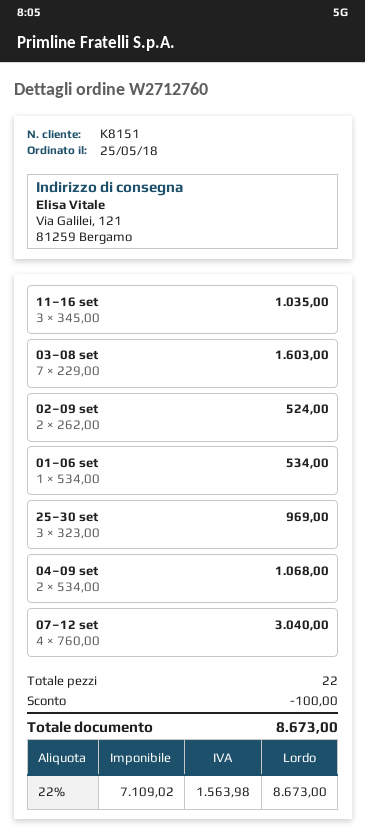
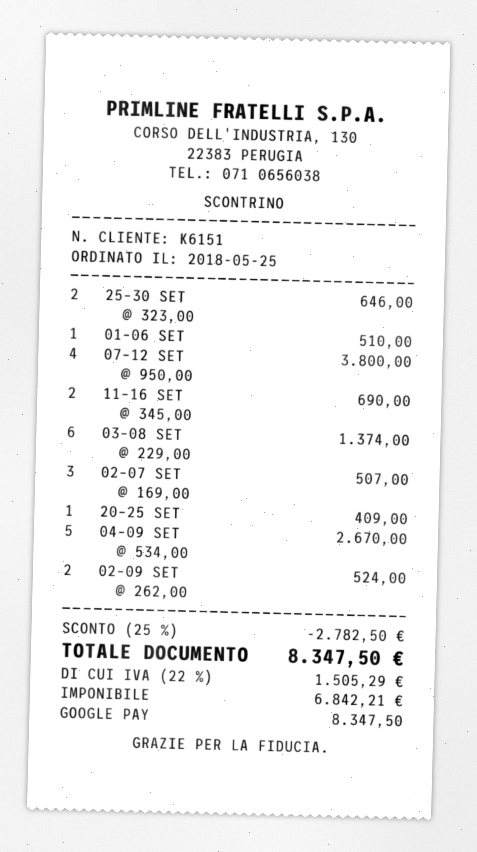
customer number: K8151 -> K6151
11–16 set: 3 x 345.00 = 1035.00 -> 2 x 345.00 = 690.00
03–08 set: 7 x 229.00 = 1603.00 -> 6 x 229.00 = 1374.00
01–06 set: 1 x 534.00 = 534.00 -> 1 x 510.00 = 510.00
25–30 set: 3 x 323.00 = 969.00 -> 2 x 323.00 = 646.00
04–09 set: 2 x 534.00 = 1068.00 -> 5 x 534.00 = 2670.00
07–12 set: 4 x 760.00 = 3040.00 -> 4 x 950.00 = 3800.00
02–07 SET: none -> 3 x 169.00 = 507.00
20–25 SET: none -> 1 x 409.00 = 409.00
discount: 100.00 -> 2782.50
net: 7109.02 -> 6842.21
tax: 22% = 1563.98 -> 22% = 1505.29
total: 8673.00 -> 8347.50

